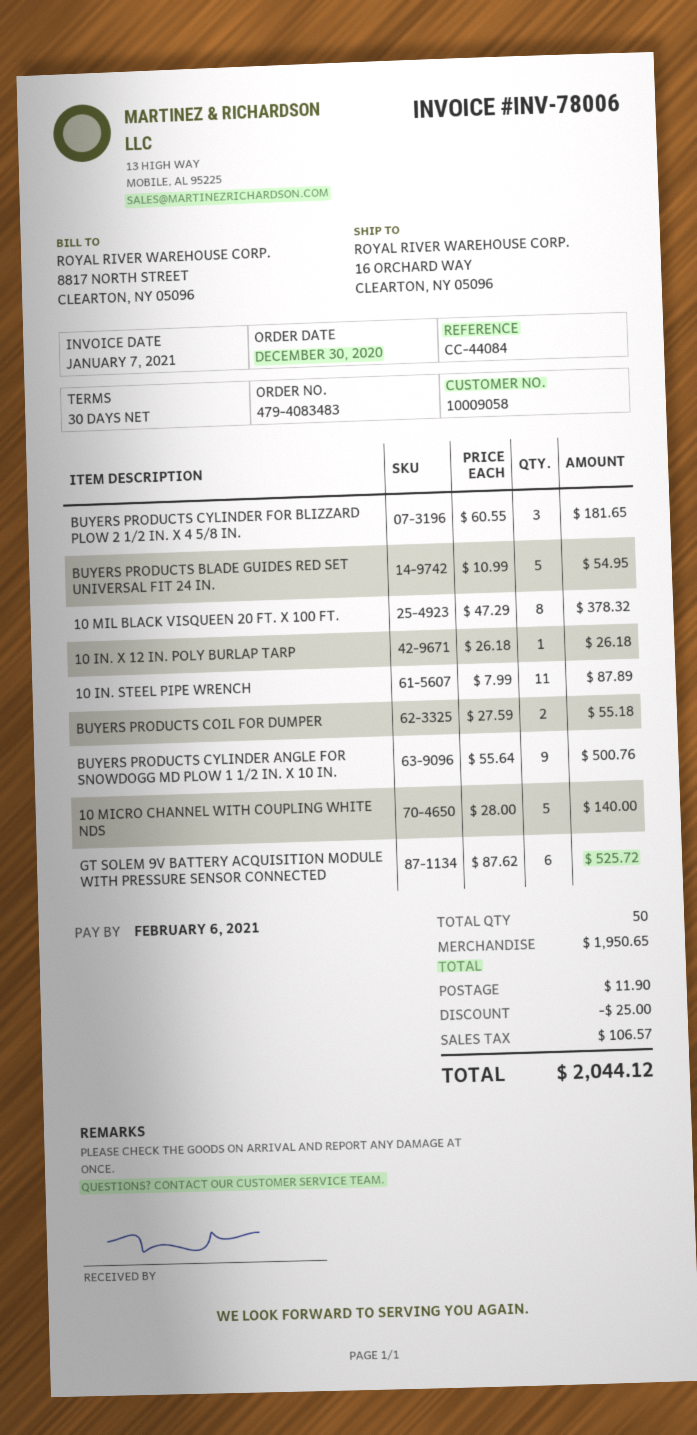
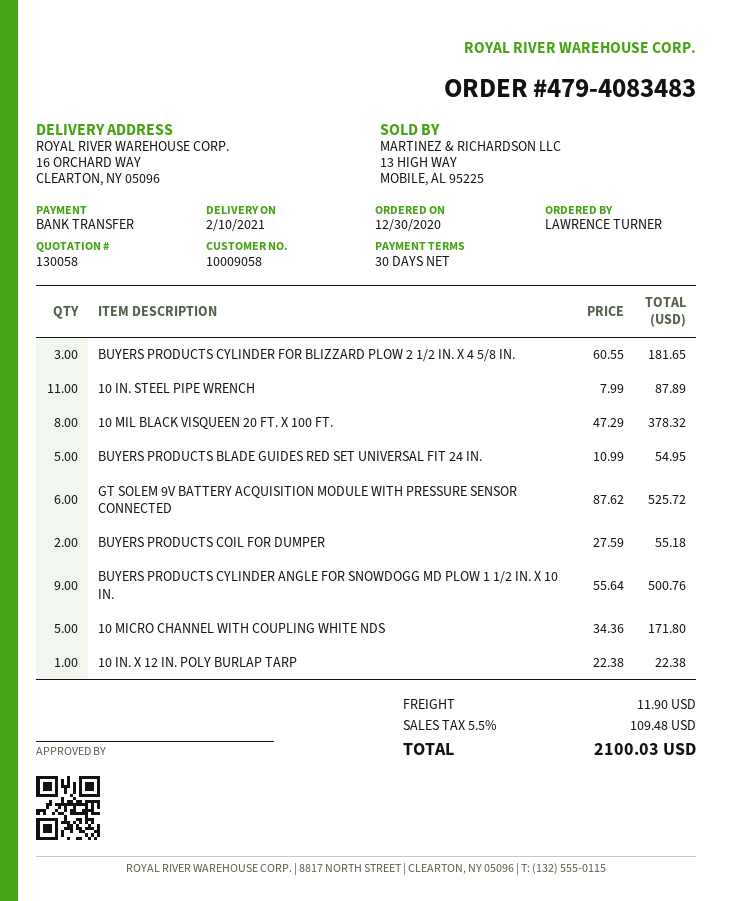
10 IN. X 12 IN. POLY BURLAP TARP: 1 x 26.18 = 26.18 -> 1 x 22.38 = 22.38
10 MICRO CHANNEL WITH COUPLING WHITE NDS: 5 x 28.00 = 140.00 -> 5 x 34.36 = 171.80
discount: 25.00 -> none
tax: 106.57 -> 109.48
total: 2044.12 -> 2100.03

